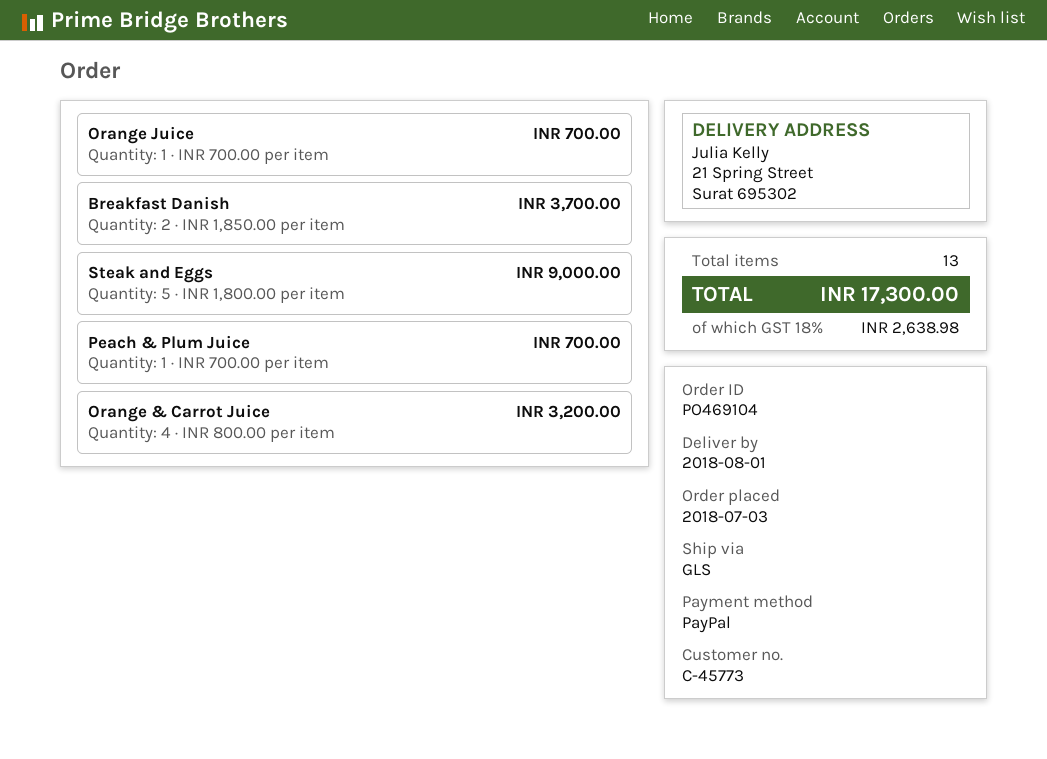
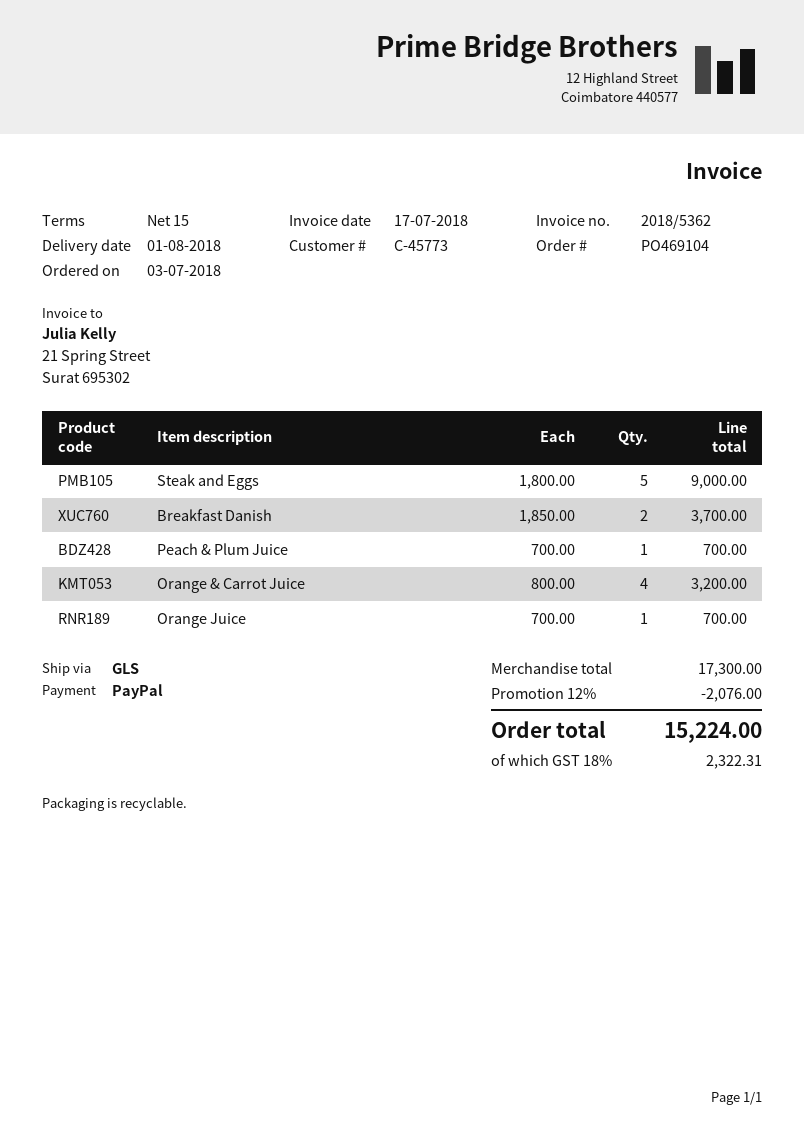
discount: none -> 12% = 2076.00
tax: 18% = 2638.98 -> 18% = 2322.31
total: 17300.00 -> 15224.00

